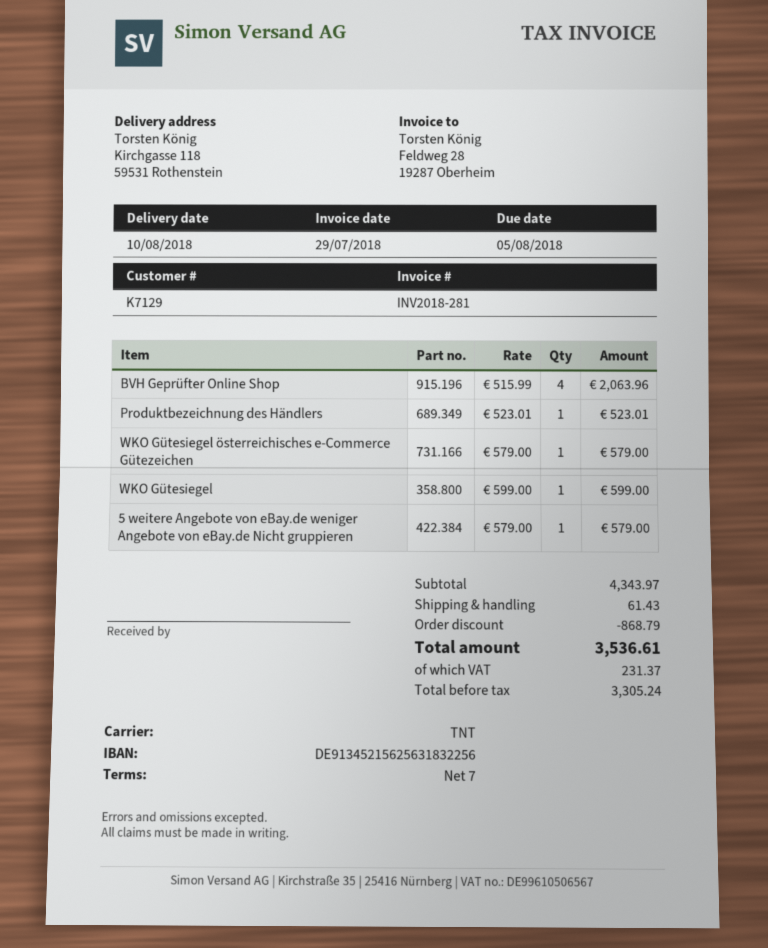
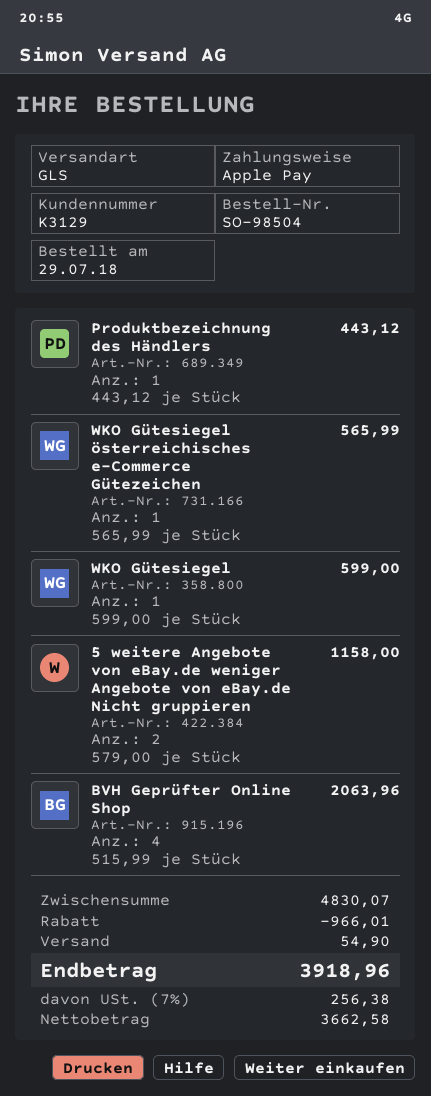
customer number: K7129 -> K3129
shipping method: TNT -> GLS
Produktbezeichnung des Händlers: 1 x 523.01 = 523.01 -> 1 x 443.12 = 443.12
WKO Gütesiegel österreichisches e-Commerce Gütezeichen: 1 x 579.00 = 579.00 -> 1 x 565.99 = 565.99
5 weitere Angebote von eBay.de weniger Angebote von eBay.de Nicht gruppieren: 1 x 579.00 = 579.00 -> 2 x 579.00 = 1158.00
subtotal: 4343.97 -> 4830.07
discount: 868.79 -> 966.01
shipping: 61.43 -> 54.90
net: 3305.24 -> 3662.58
tax: 231.37 -> 256.38
total: 3536.61 -> 3918.96

